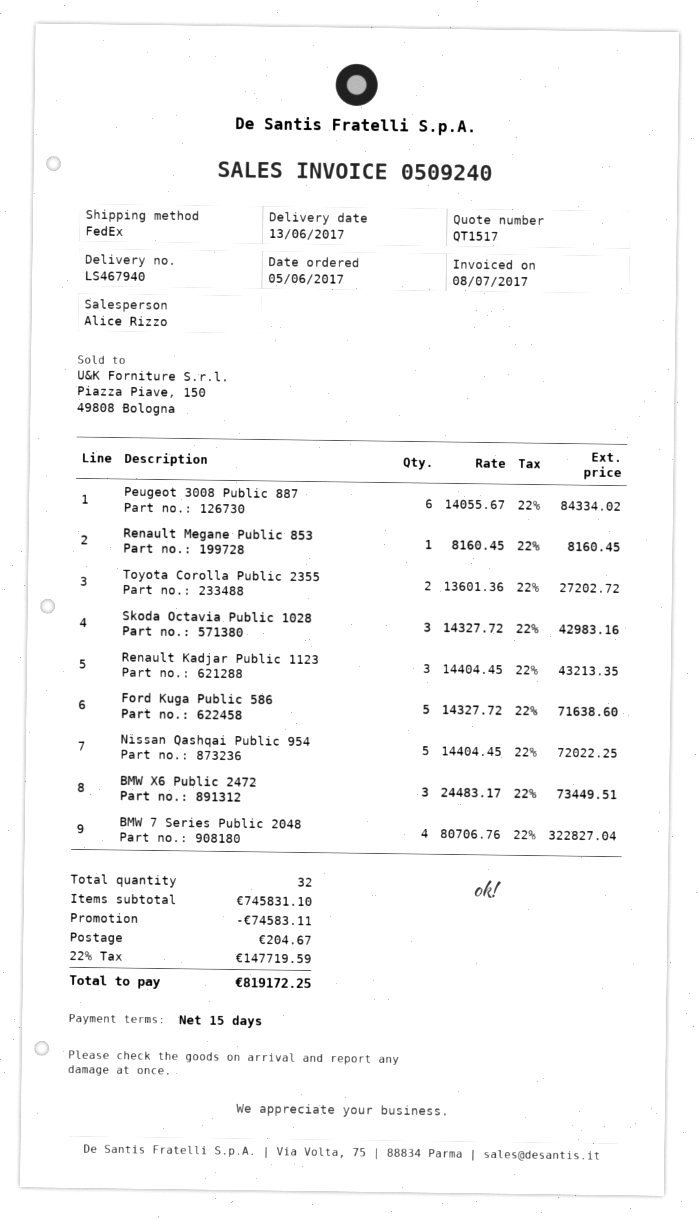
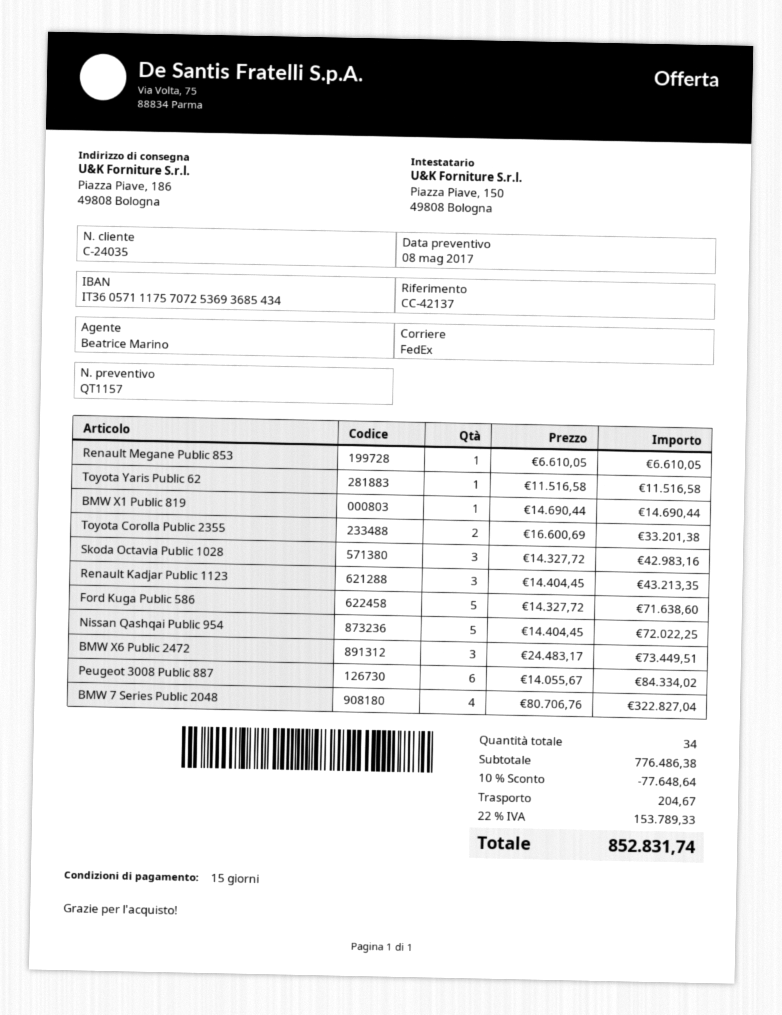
quote number: QT1517 -> QT1157
sales rep: Alice Rizzo -> Beatrice Marino
Renault Megane Public 853: 1 x 8160.45 = 8160.45 -> 1 x 6610.05 = 6610.05
Toyota Corolla Public 2355: 2 x 13601.36 = 27202.72 -> 2 x 16600.69 = 33201.38
Toyota Yaris Public 62: none -> 1 x 11516.58 = 11516.58
BMW X1 Public 819: none -> 1 x 14690.44 = 14690.44
total quantity: 32 -> 34
subtotal: 745831.10 -> 776486.38
discount: 74583.11 -> 77648.64
tax: 22% = 147719.59 -> 22% = 153789.33
total: 819172.25 -> 852831.74

